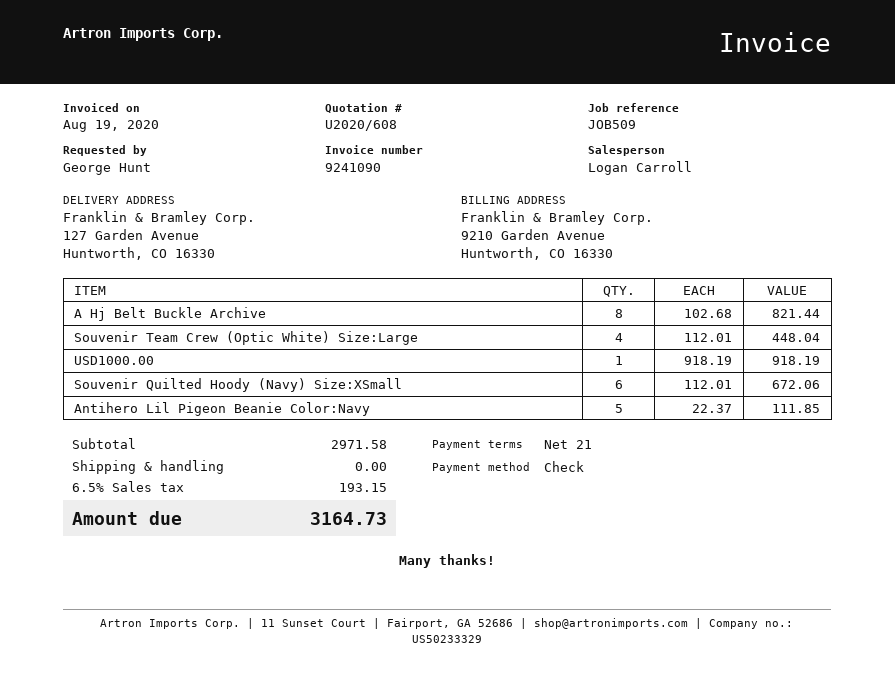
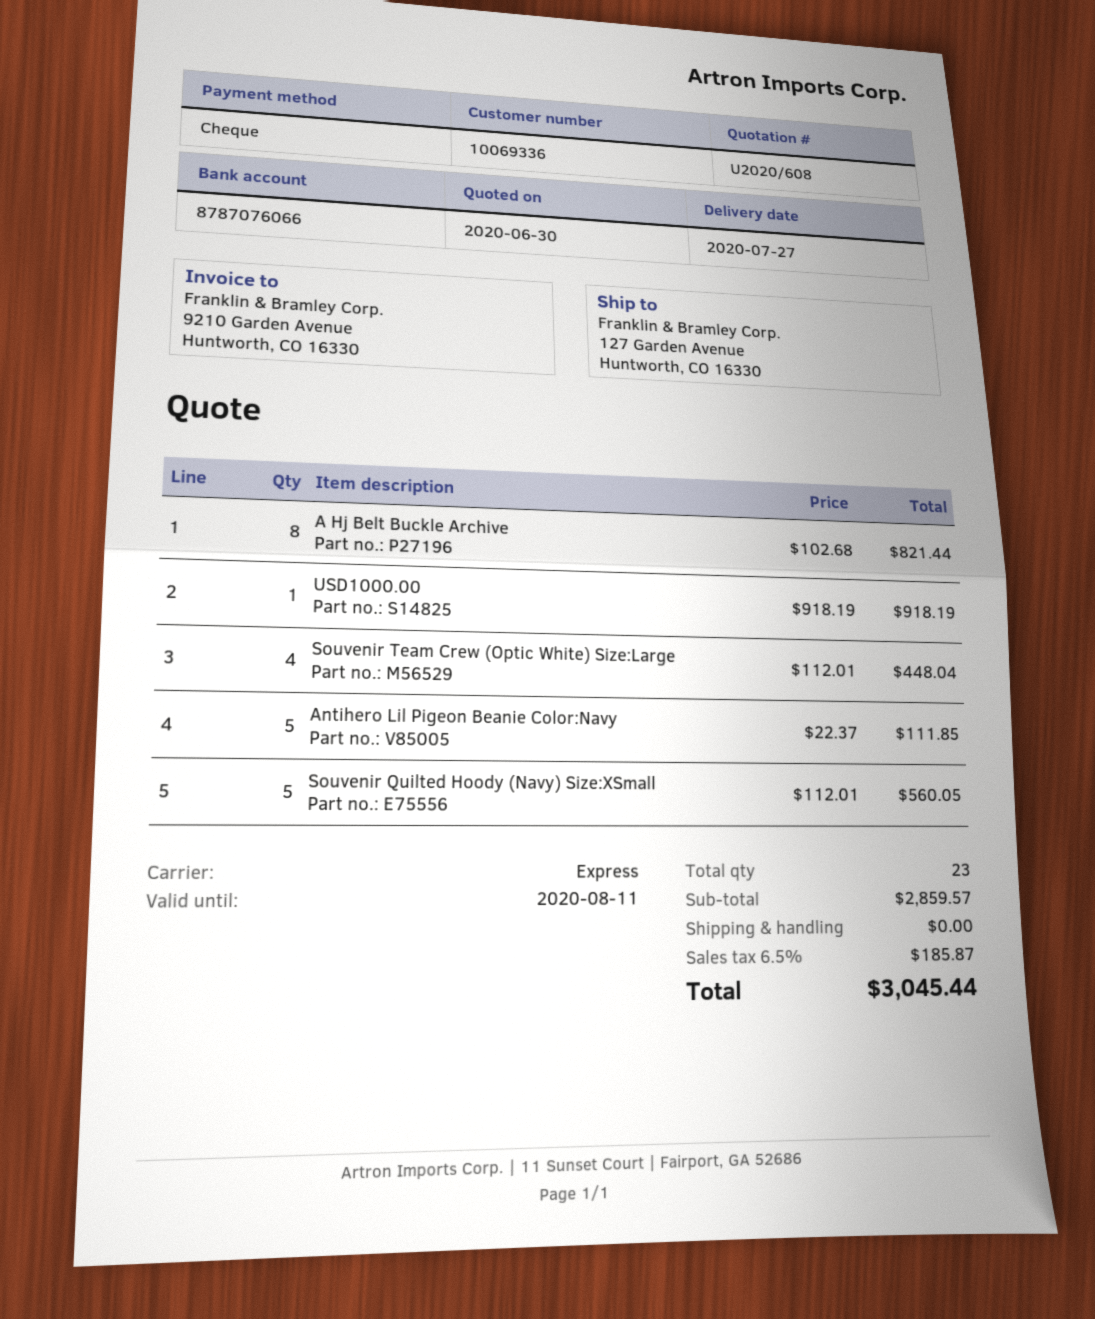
Souvenir Quilted Hoody (Navy) Size:XSmall: 6 x 112.01 = 672.06 -> 5 x 112.01 = 560.05
subtotal: 2971.58 -> 2859.57
tax: 6.5% = 193.15 -> 6.5% = 185.87
total: 3164.73 -> 3045.44

